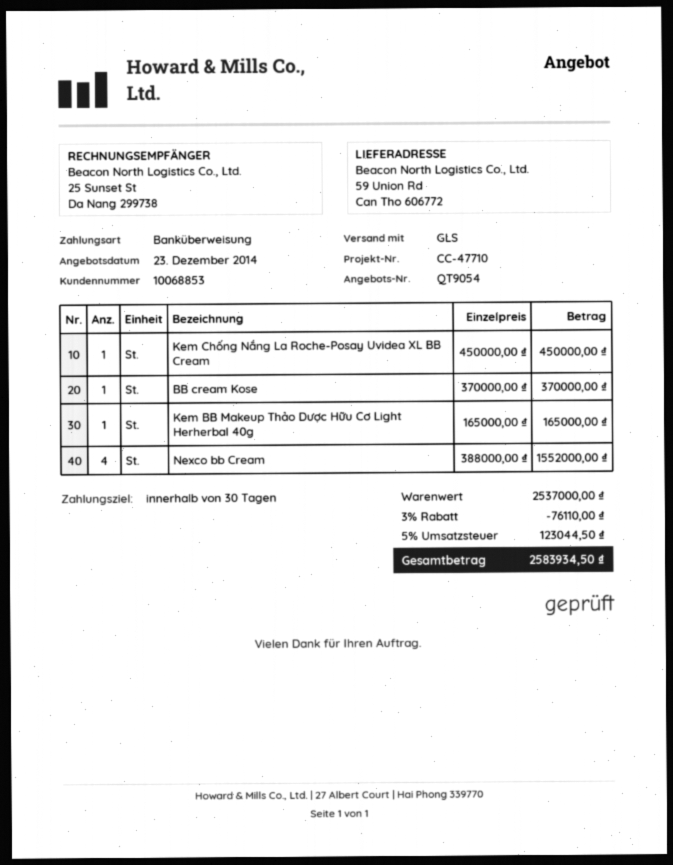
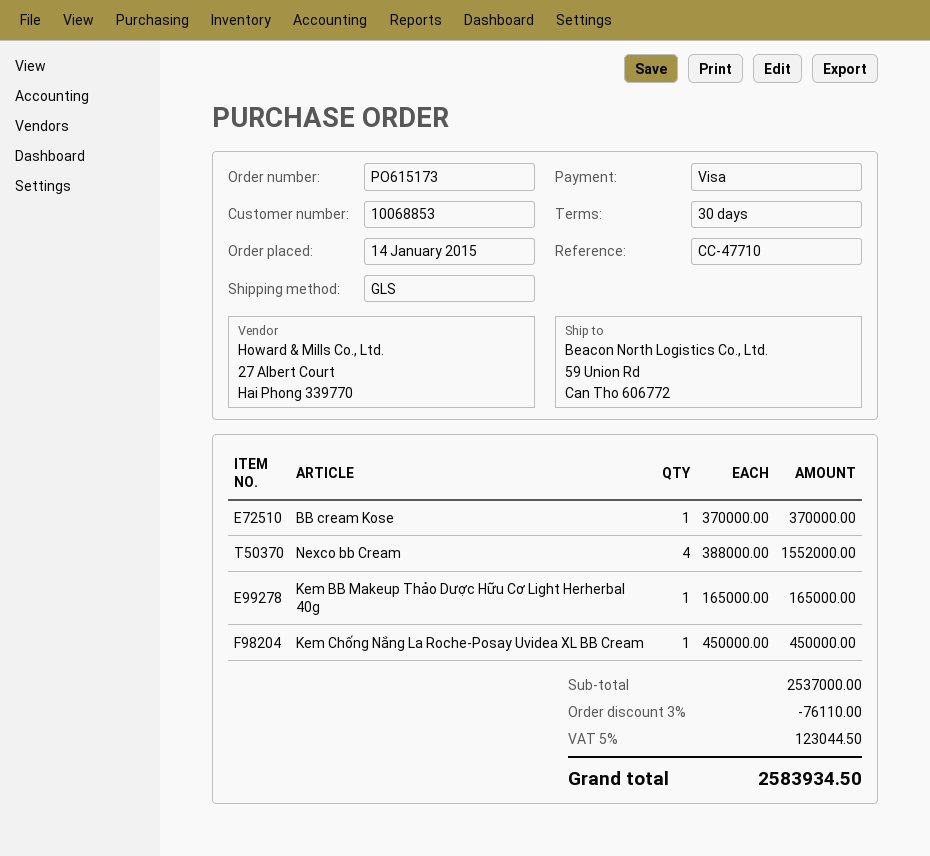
payment method: bank transfer -> Visa

